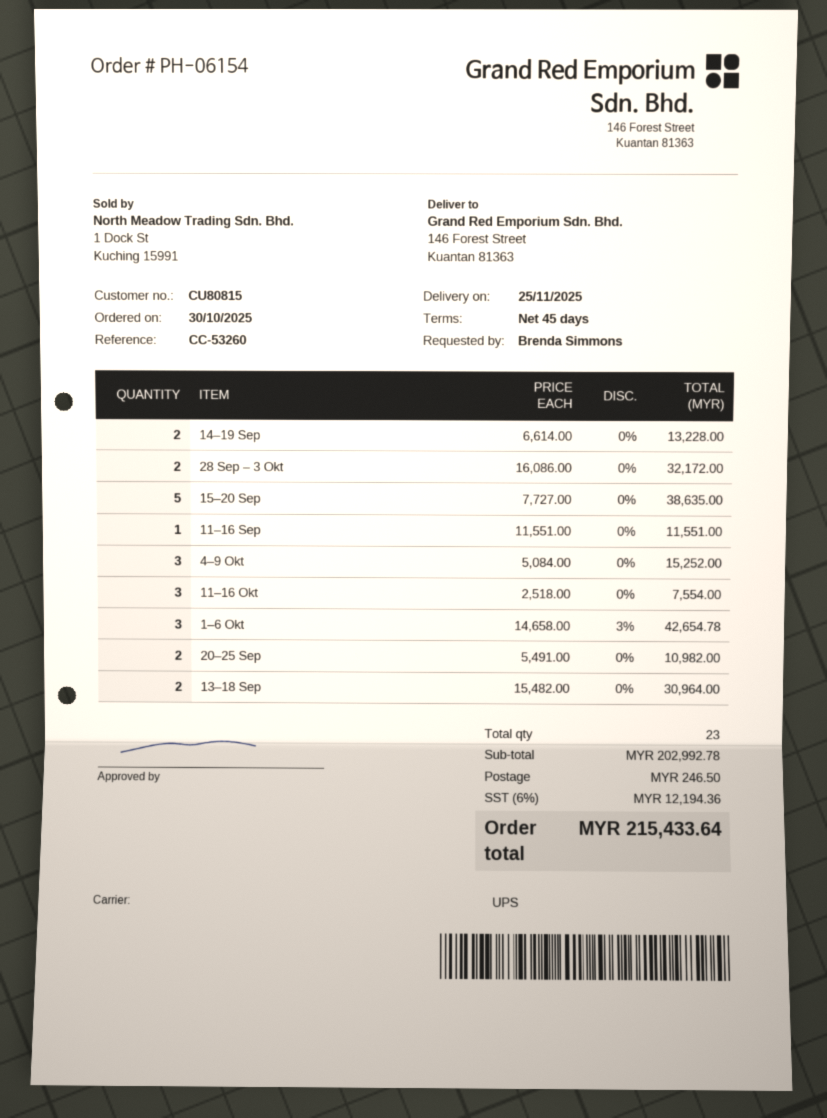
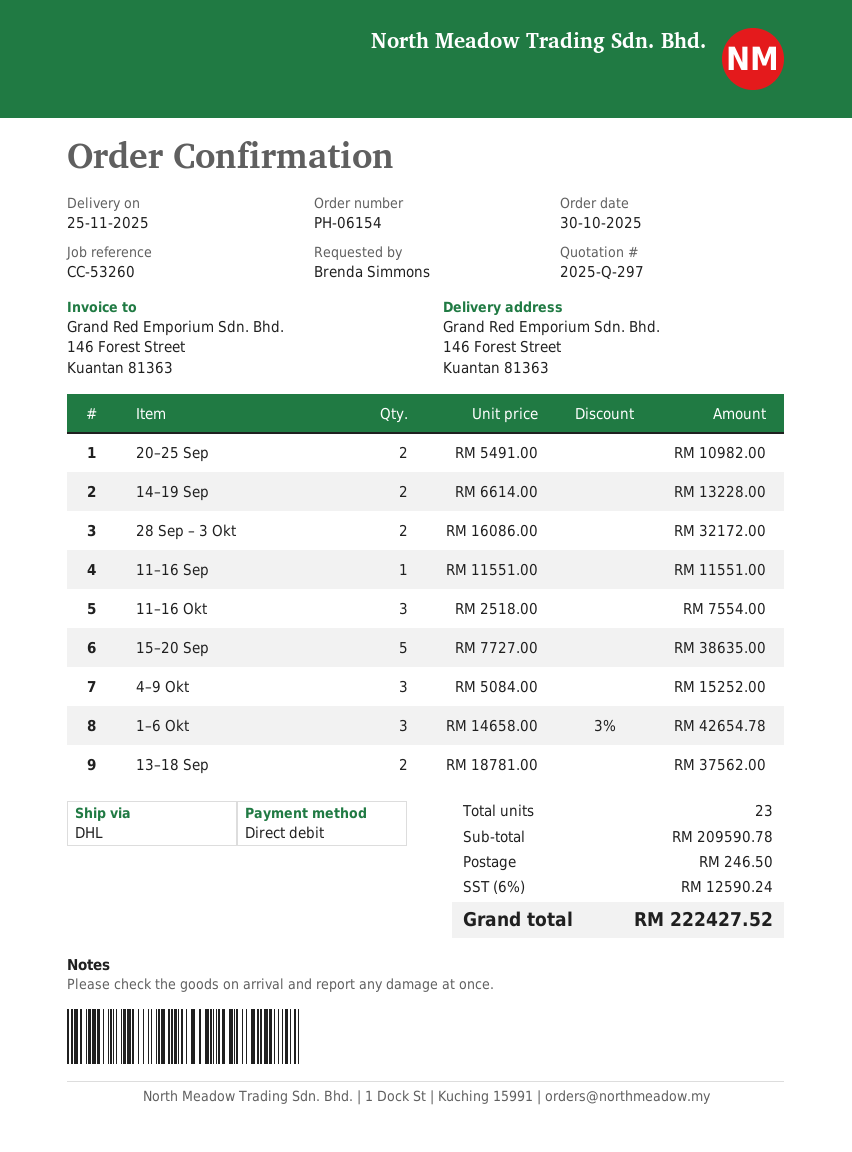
shipping method: UPS -> DHL
13–18 Sep: 2 x 15482.00 = 30964.00 -> 2 x 18781.00 = 37562.00
subtotal: 202992.78 -> 209590.78
tax: 6% = 12194.36 -> 6% = 12590.24
total: 215433.64 -> 222427.52

